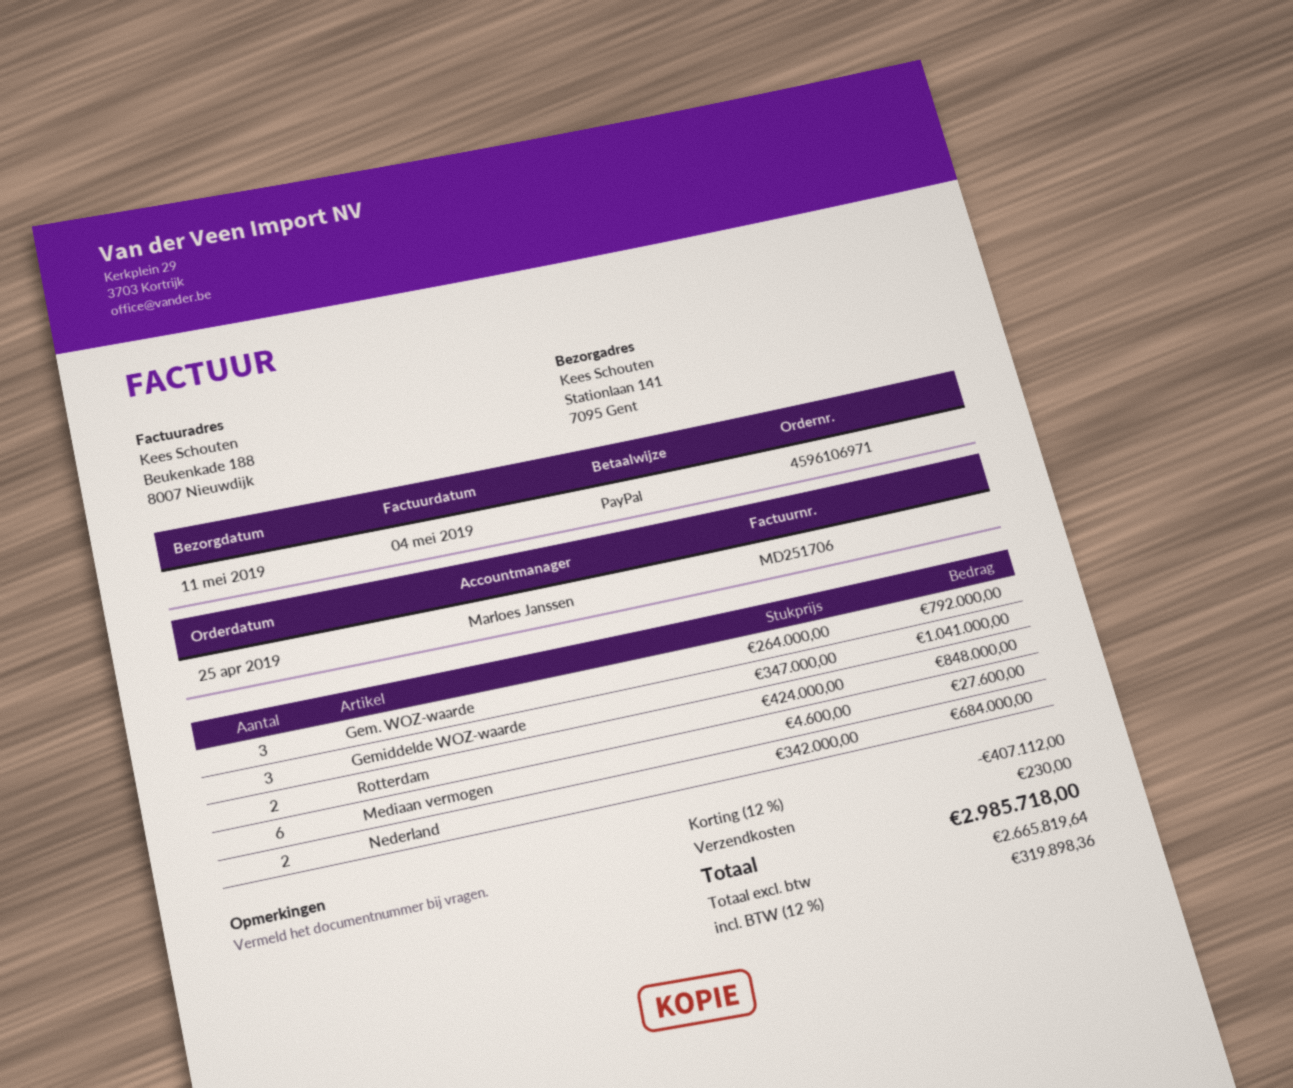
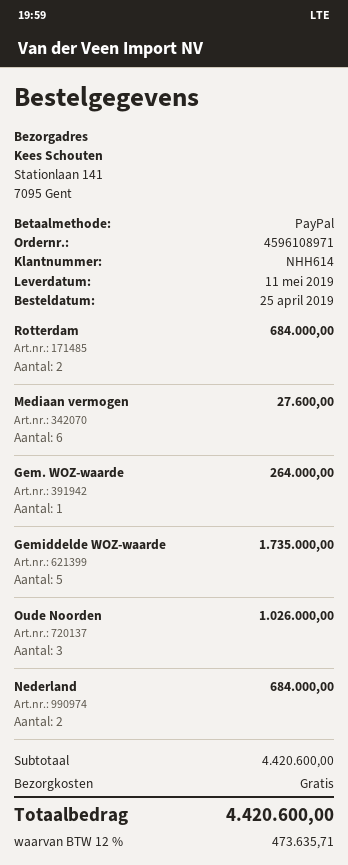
order number: 4596106971 -> 4596108971
Gem. WOZ-waarde: 3 for 792000.00 -> 1 for 264000.00
Gemiddelde WOZ-waarde: 3 for 1041000.00 -> 5 for 1735000.00
Rotterdam: 2 for 848000.00 -> 2 for 684000.00
Oude Noorden: none -> 3 for 1026000.00
discount: 12% = 407112.00 -> none
shipping: 230.00 -> 0.00
tax: 12% = 319898.36 -> 12% = 473635.71
total: 2985718.00 -> 4420600.00

